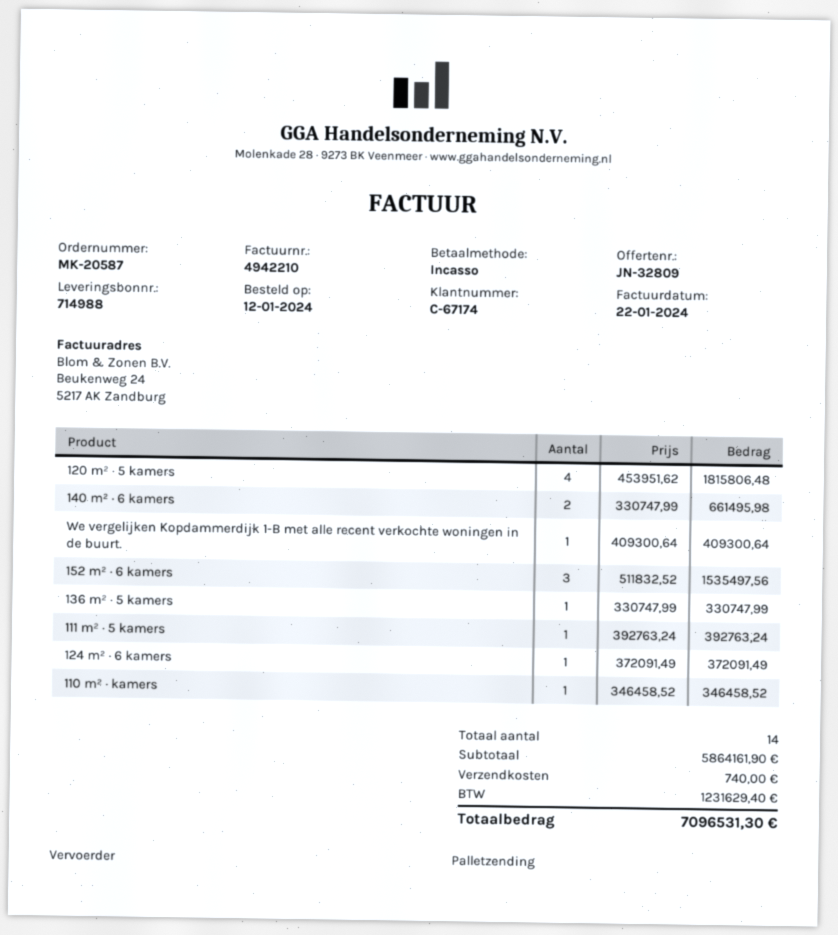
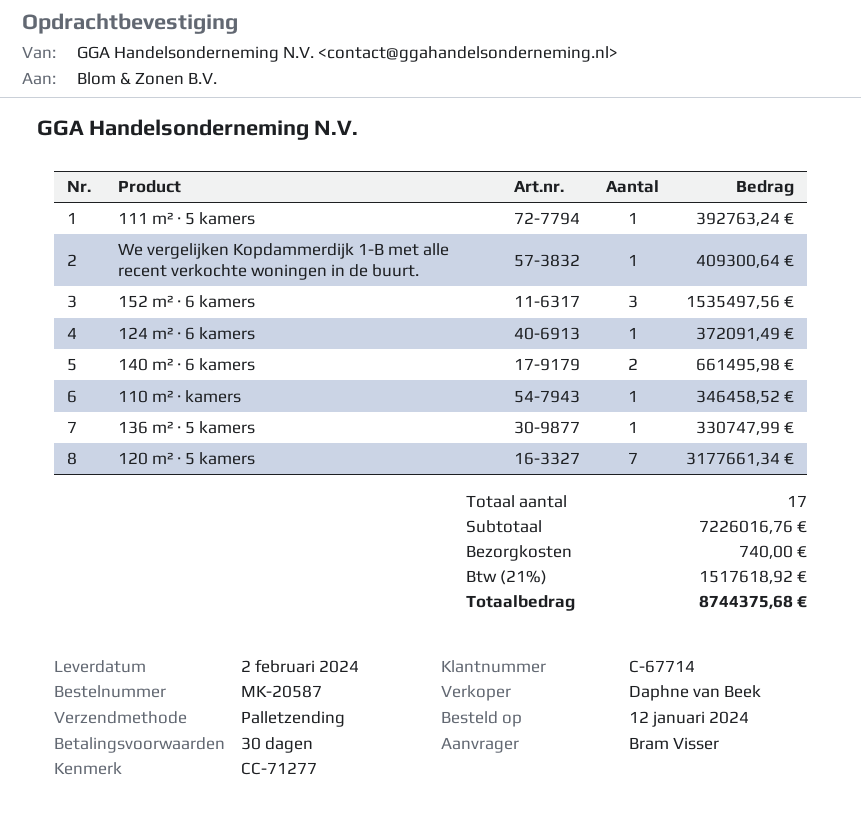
customer number: C-67174 -> C-67714
120 m² · 5 kamers: 4 for 1815806.48 -> 7 for 3177661.34
total quantity: 14 -> 17
subtotal: 5864161.90 -> 7226016.76
tax: 1231629.40 -> 1517618.92
total: 7096531.30 -> 8744375.68

